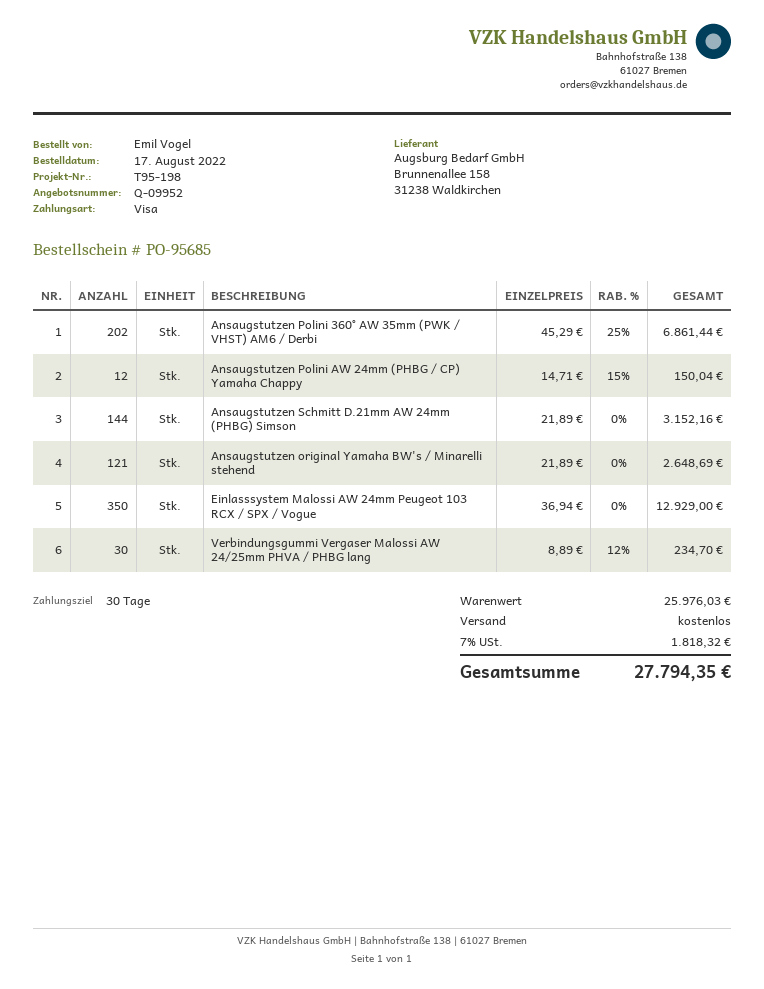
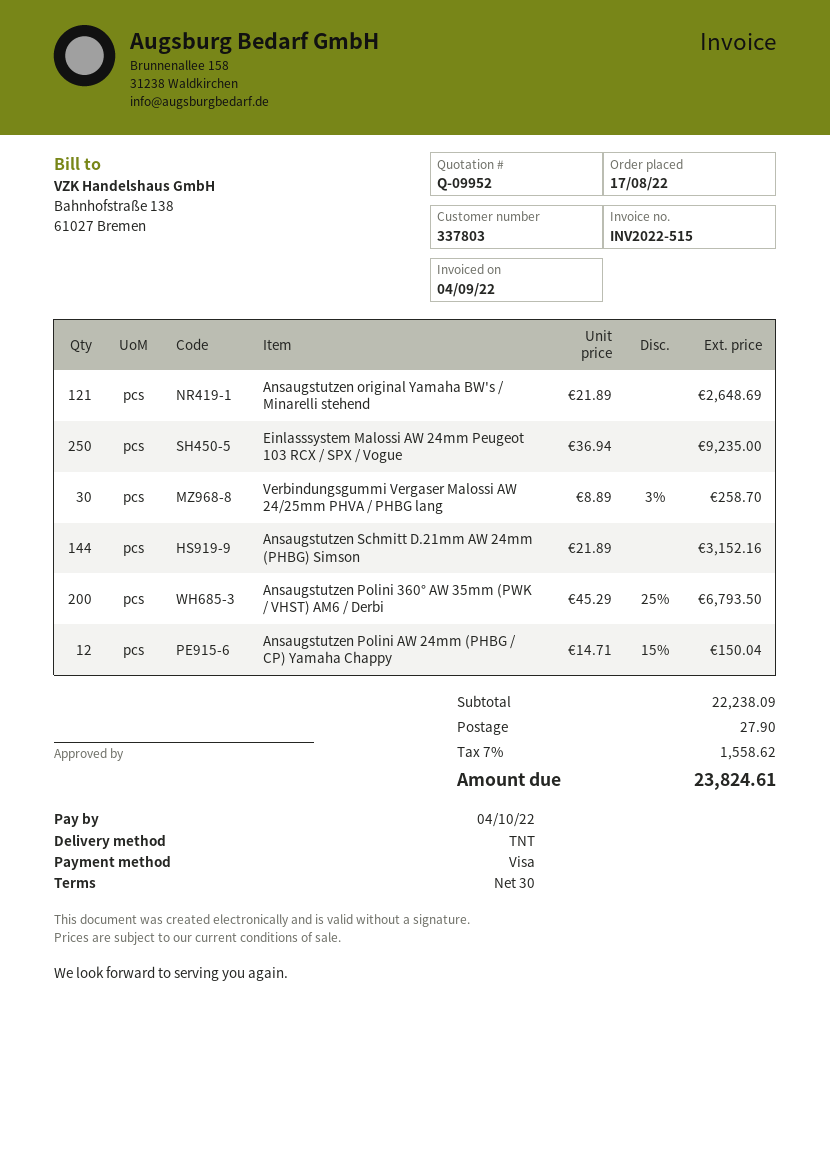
Ansaugstutzen Polini 360° AW 35mm (PWK / VHST) AM6 / Derbi: 202 x 45.29 - 25% = 6861.44 -> 200 x 45.29 - 25% = 6793.50
Einlasssystem Malossi AW 24mm Peugeot 103 RCX / SPX / Vogue: 350 x 36.94 = 12929.00 -> 250 x 36.94 = 9235.00
Verbindungsgummi Vergaser Malossi AW 24/25mm PHVA / PHBG lang: 30 x 8.89 - 12% = 234.70 -> 30 x 8.89 - 3% = 258.70
subtotal: 25976.03 -> 22238.09
shipping: 0.00 -> 27.90
tax: 7% = 1818.32 -> 7% = 1558.62
total: 27794.35 -> 23824.61

